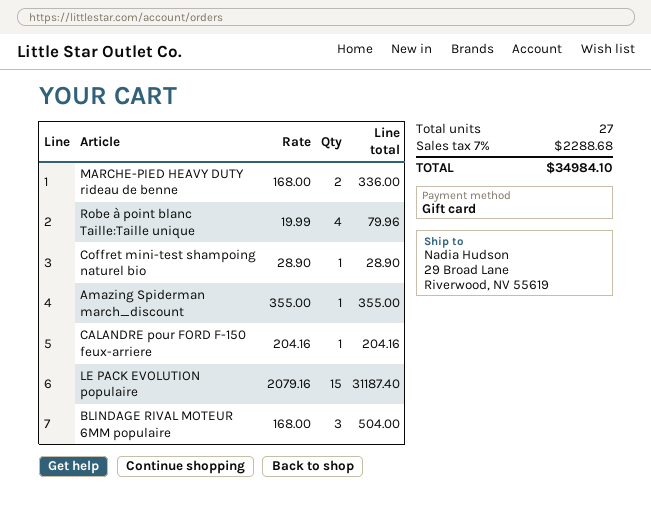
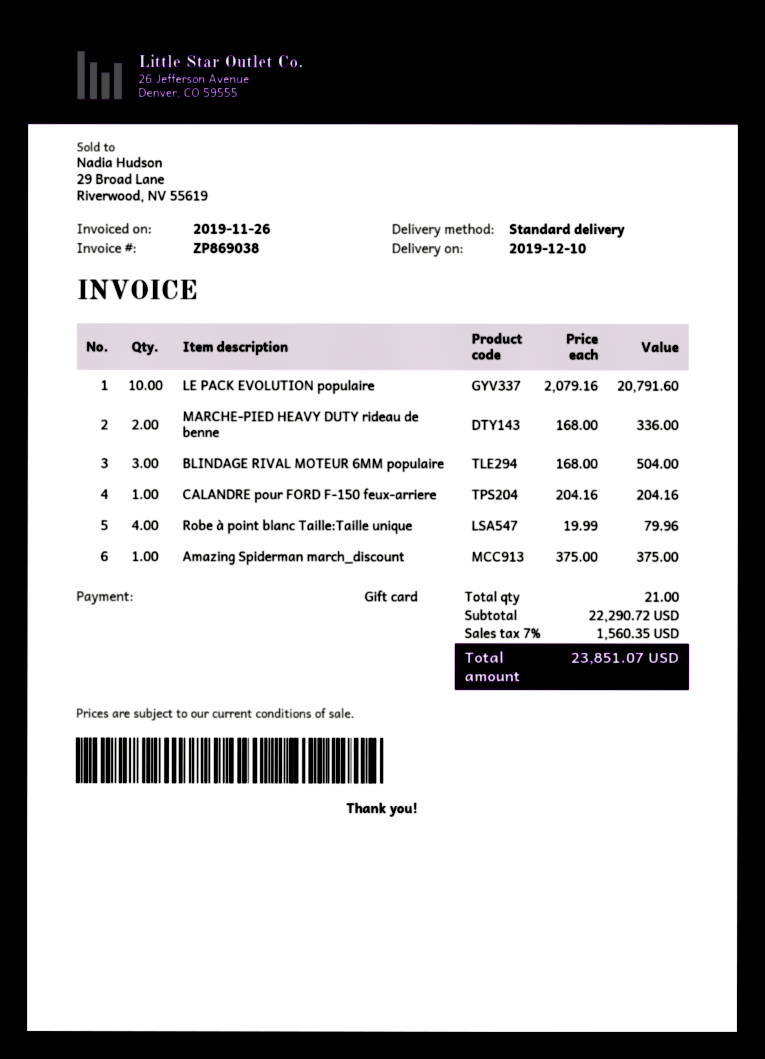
Coffret mini-test shampoing naturel bio: 1 x 28.90 = 28.90 -> none
Amazing Spiderman march_discount: 1 x 355.00 = 355.00 -> 1 x 375.00 = 375.00
LE PACK EVOLUTION populaire: 15 x 2079.16 = 31187.40 -> 10 x 2079.16 = 20791.60
total quantity: 27 -> 21
tax: 7% = 2288.68 -> 7% = 1560.35
total: 34984.10 -> 23851.07

